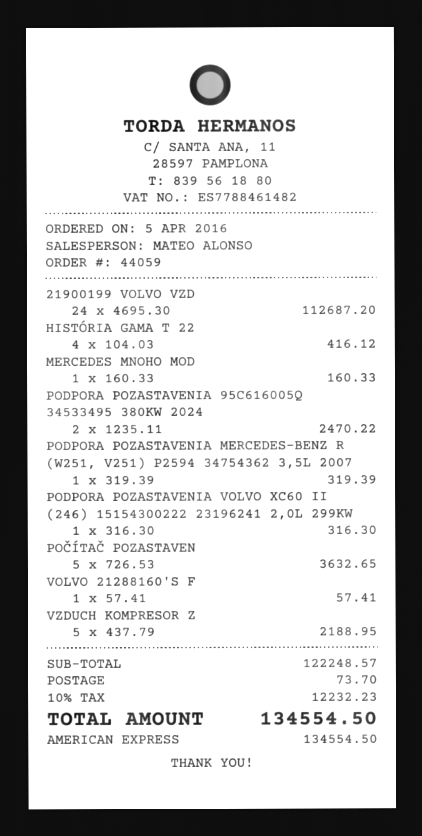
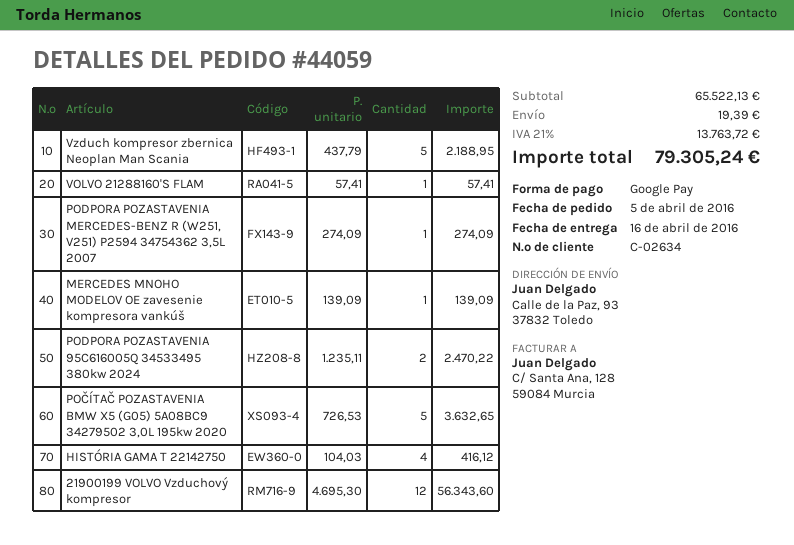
payment method: American Express -> Google Pay
21900199 VOLVO VZD: 24 x 4695.30 = 112687.20 -> 12 x 4695.30 = 56343.60
MERCEDES MNOHO MOD: 1 x 160.33 = 160.33 -> 1 x 139.09 = 139.09
PODPORA POZASTAVENIA MERCEDES-BENZ R (W251, V251) P2594 34754362 3,5L 2007: 1 x 319.39 = 319.39 -> 1 x 274.09 = 274.09
PODPORA POZASTAVENIA VOLVO XC60 II (246) 15154300222 23196241 2,0L 299KW: 1 x 316.30 = 316.30 -> none
subtotal: 122248.57 -> 65522.13
shipping: 73.70 -> 19.39
tax: 10% = 12232.23 -> 21% = 13763.72
total: 134554.50 -> 79305.24

